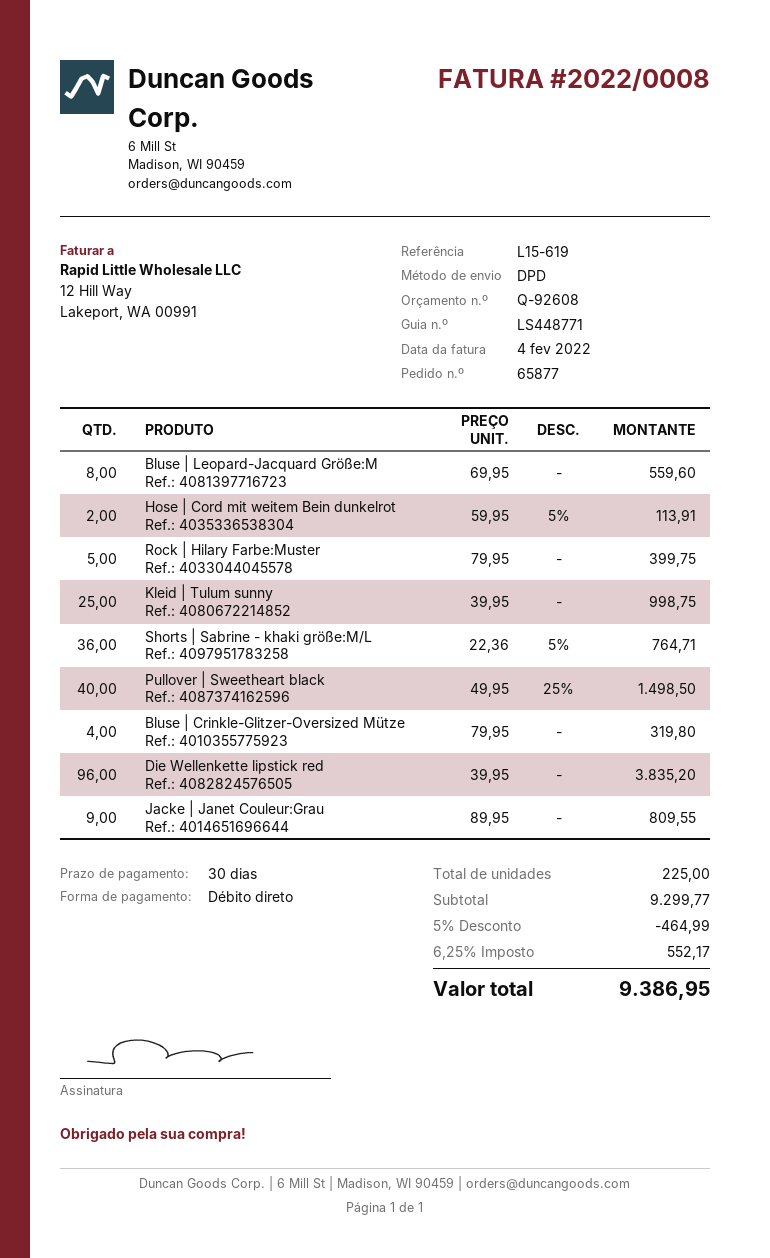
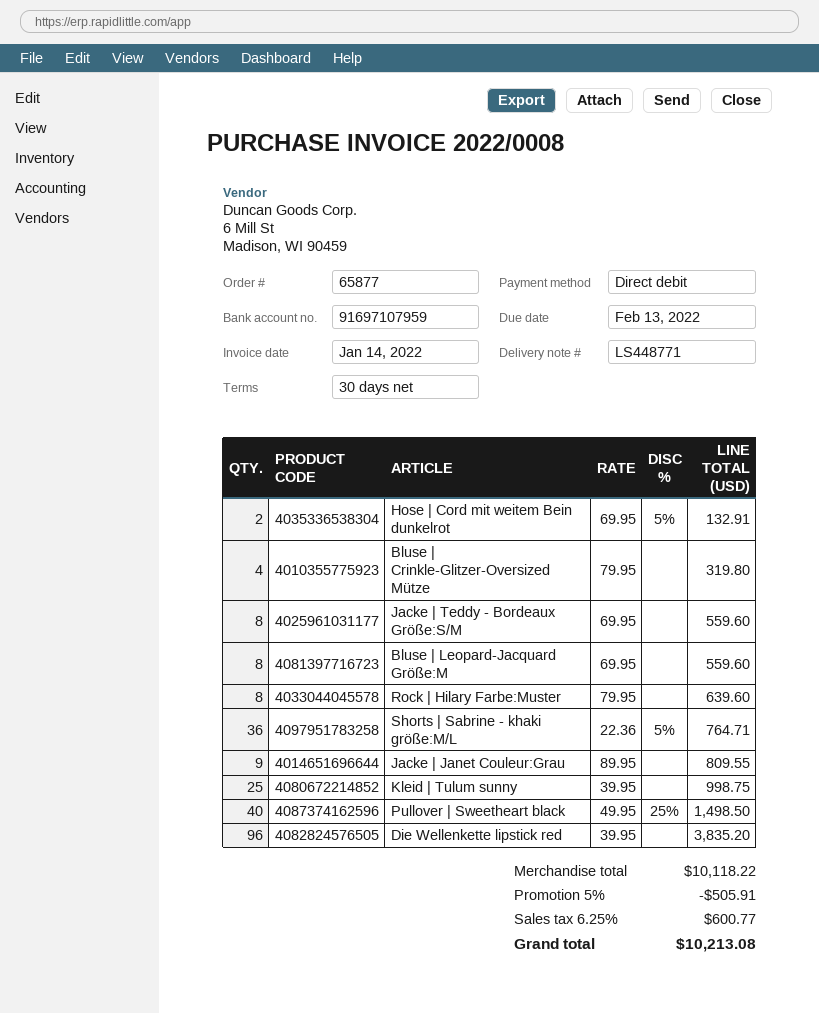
invoice date: 2022-02-04 -> 2022-01-14
Hose | Cord mit weitem Bein dunkelrot: 2 x 59.95 - 5% = 113.91 -> 2 x 69.95 - 5% = 132.91
Rock | Hilary Farbe:Muster: 5 x 79.95 = 399.75 -> 8 x 79.95 = 639.60
Jacke | Teddy - Bordeaux Größe:S/M: none -> 8 x 69.95 = 559.60
subtotal: 9299.77 -> 10118.22
discount: 5% = 464.99 -> 5% = 505.91
tax: 6.25% = 552.17 -> 6.25% = 600.77
total: 9386.95 -> 10213.08

